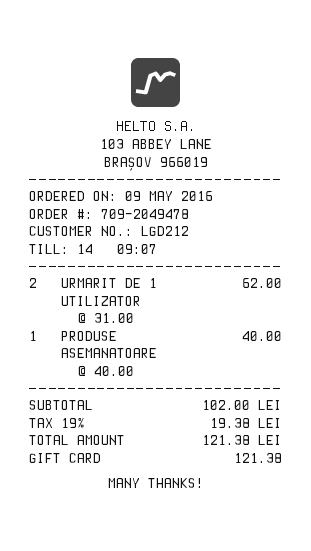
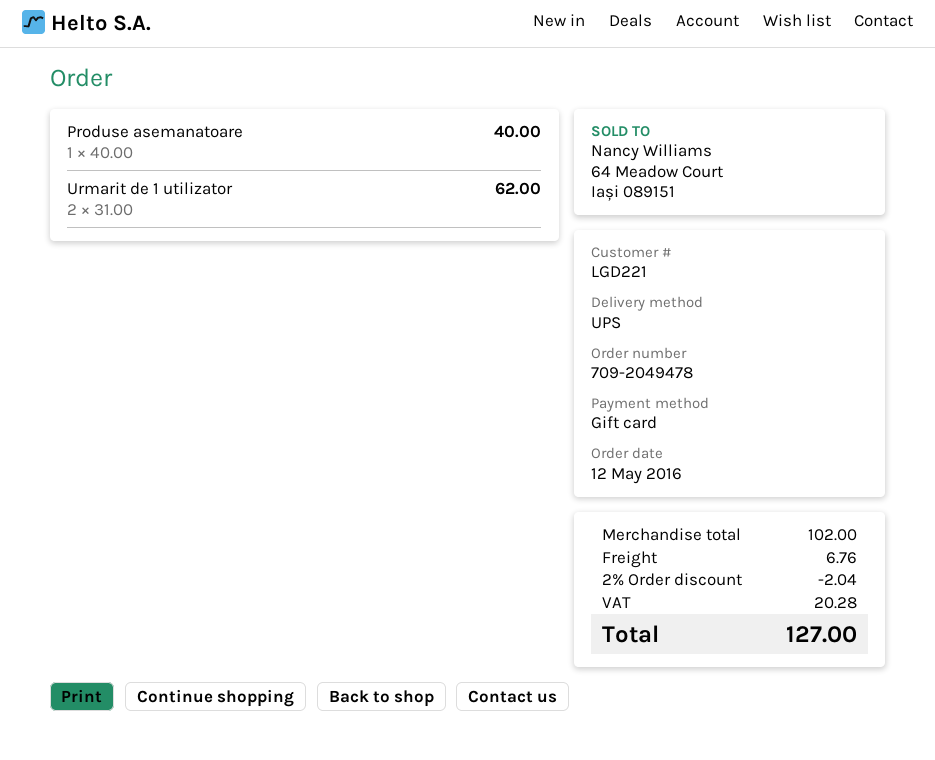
order date: 2016-05-09 -> 2016-05-12
customer number: LGD212 -> LGD221
discount: none -> 2% = 2.04
shipping: none -> 6.76
tax: 19.38 -> 20.28
total: 121.38 -> 127.00

